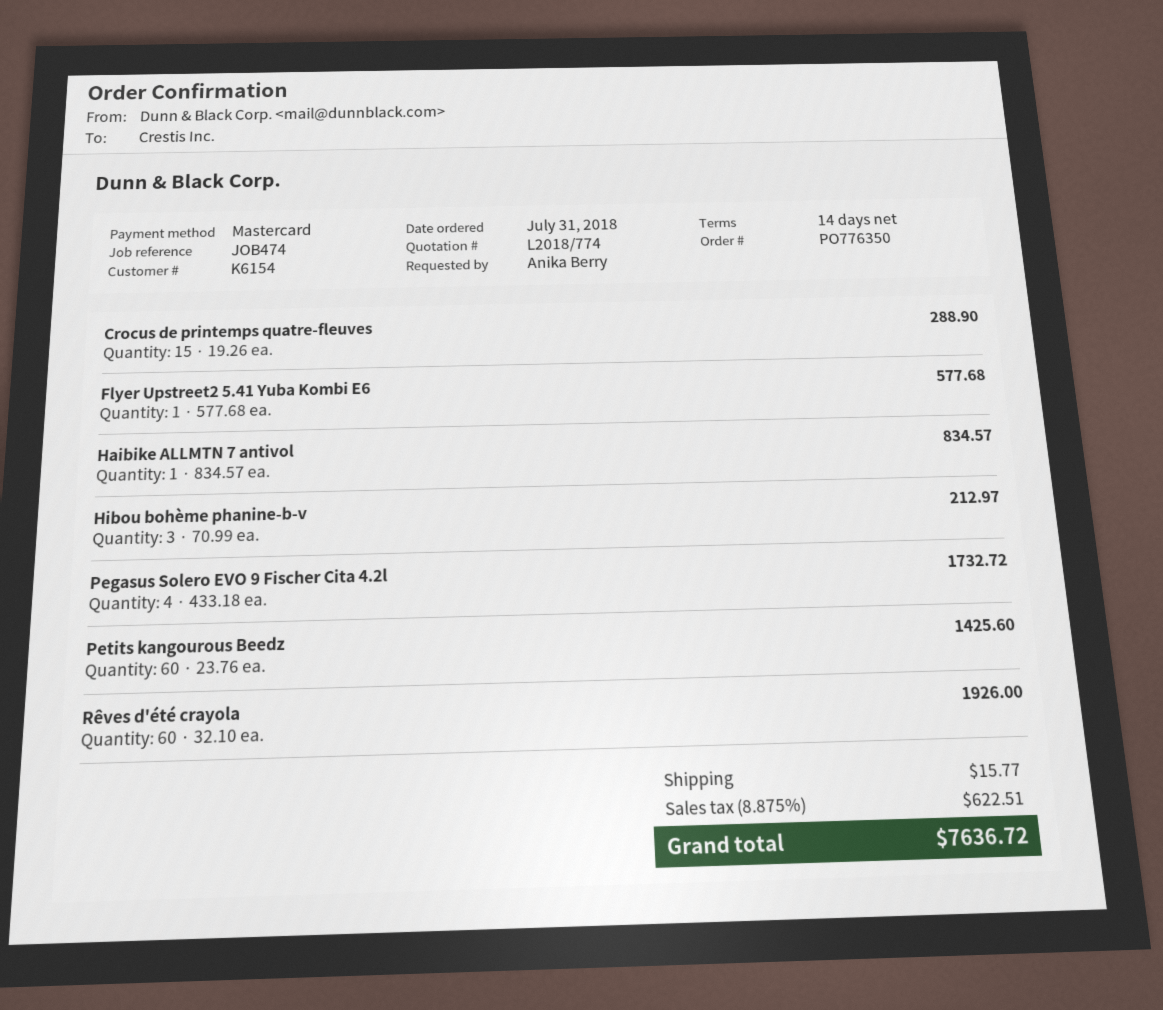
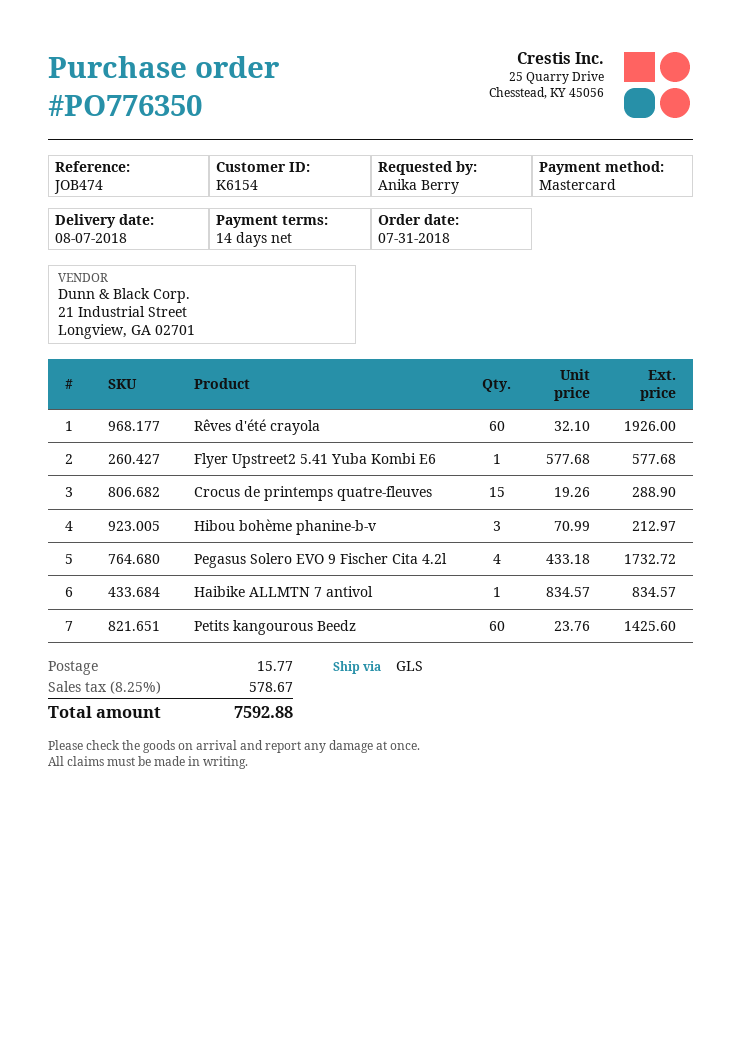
tax: 8.875% = 622.51 -> 8.25% = 578.67
total: 7636.72 -> 7592.88

